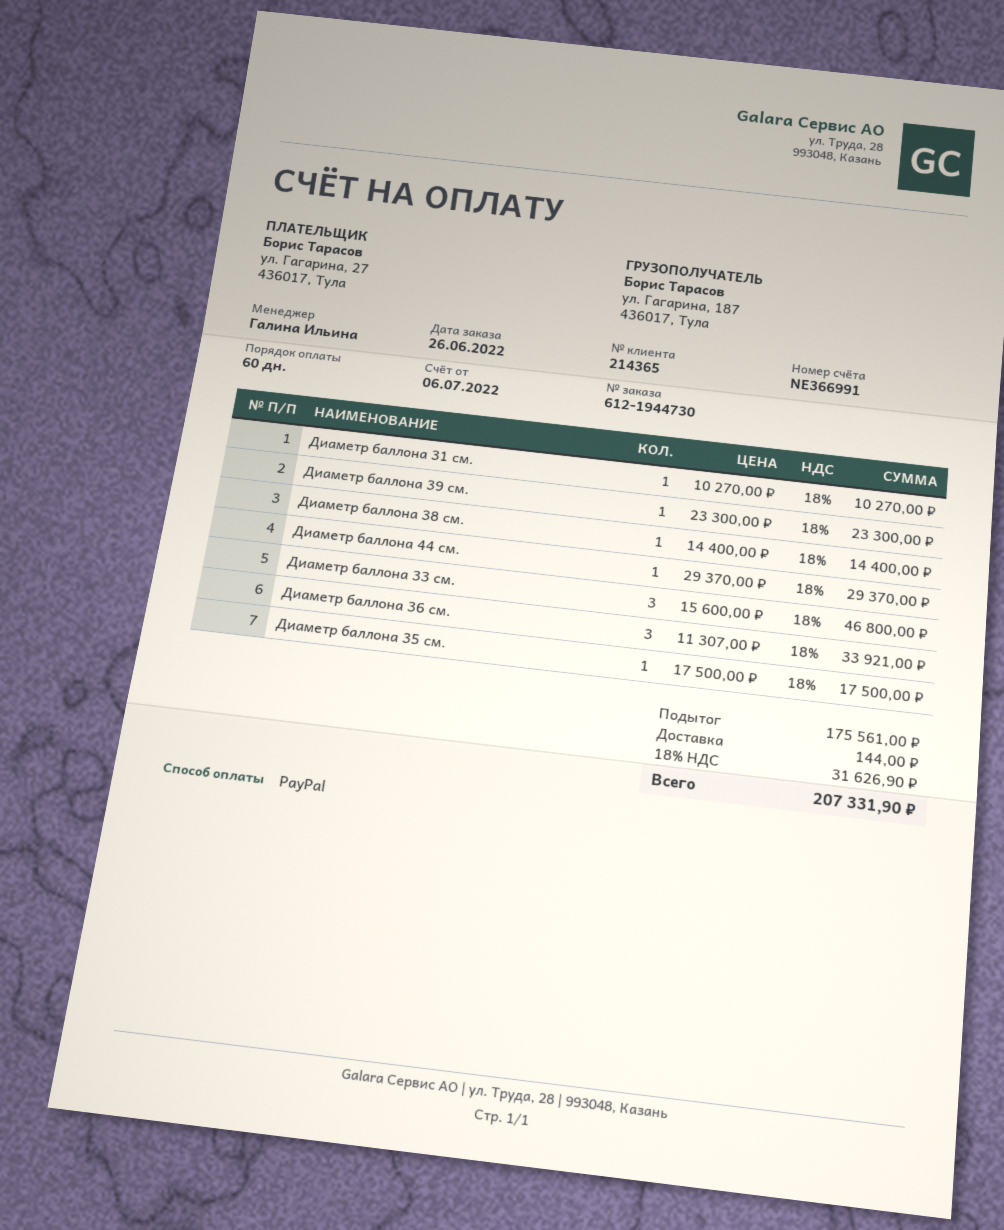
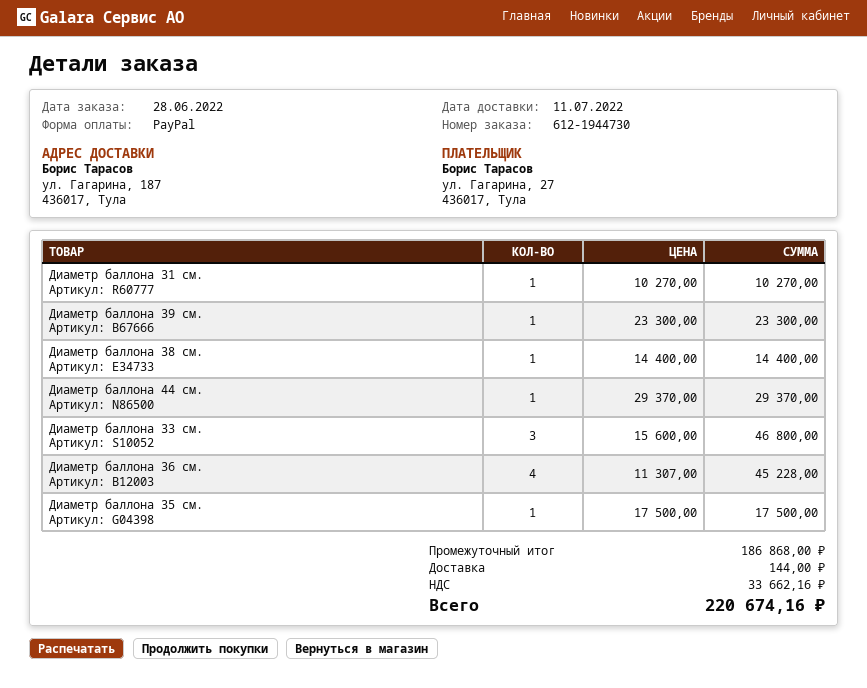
order date: 2022-06-26 -> 2022-06-28
Диаметр баллона 36 см.: 3 x 11307.00 = 33921.00 -> 4 x 11307.00 = 45228.00
subtotal: 175561.00 -> 186868.00
tax: 31626.90 -> 33662.16
total: 207331.90 -> 220674.16

